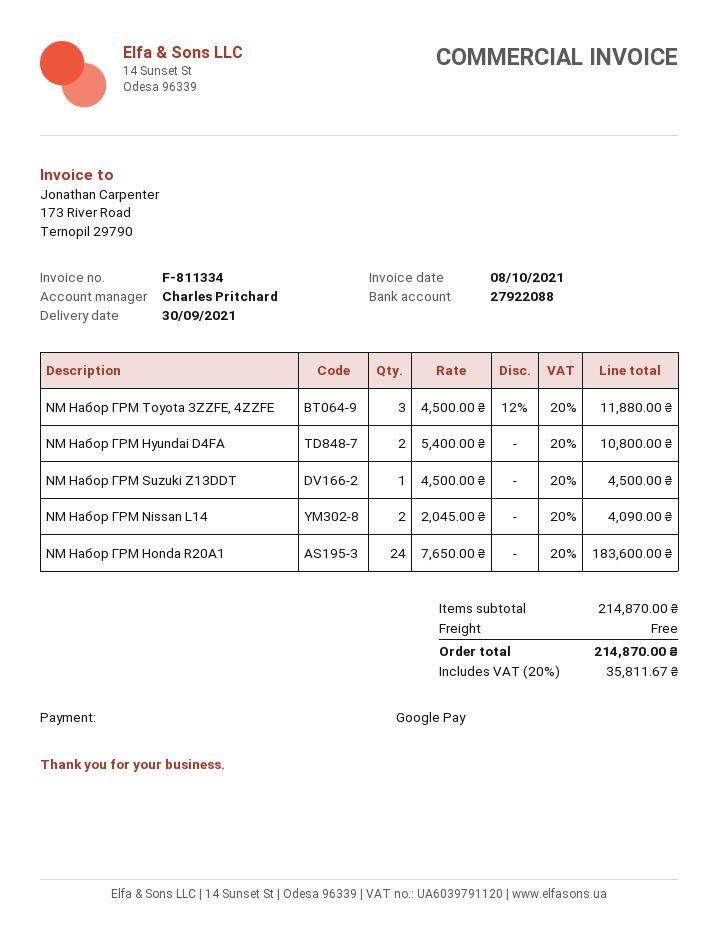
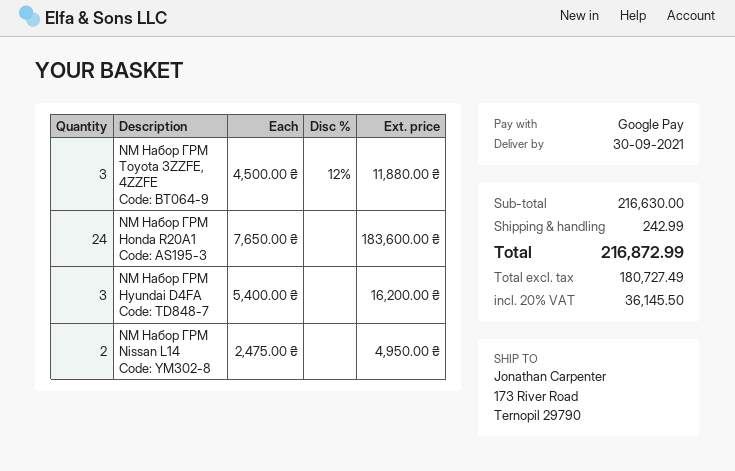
NM Набор ГРМ Hyundai D4FA: 2 x 5400.00 = 10800.00 -> 3 x 5400.00 = 16200.00
NM Набор ГРМ Suzuki Z13DDT: 1 x 4500.00 = 4500.00 -> none
NM Набор ГРМ Nissan L14: 2 x 2045.00 = 4090.00 -> 2 x 2475.00 = 4950.00
subtotal: 214870.00 -> 216630.00
shipping: 0.00 -> 242.99
tax: 20% = 35811.67 -> 20% = 36145.50
total: 214870.00 -> 216872.99

